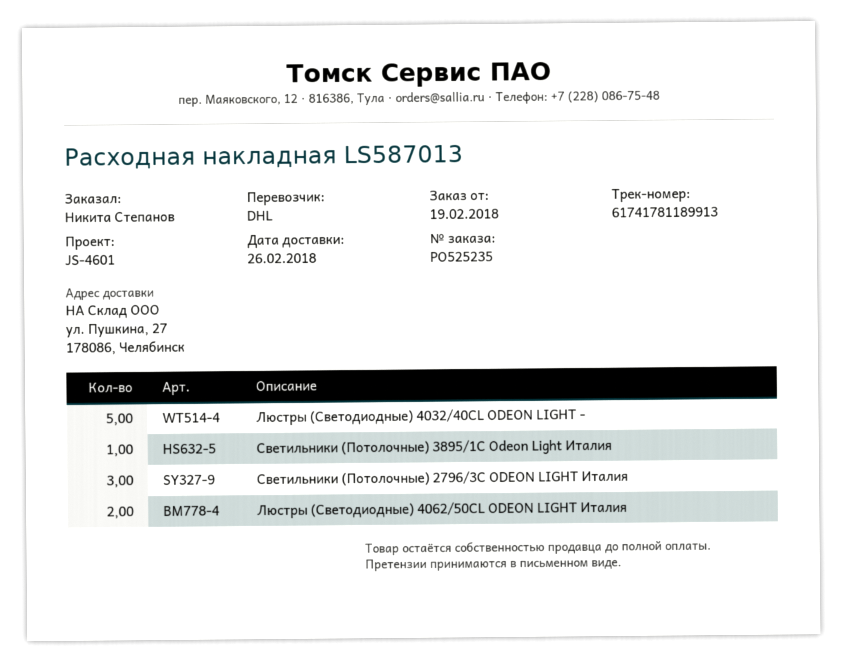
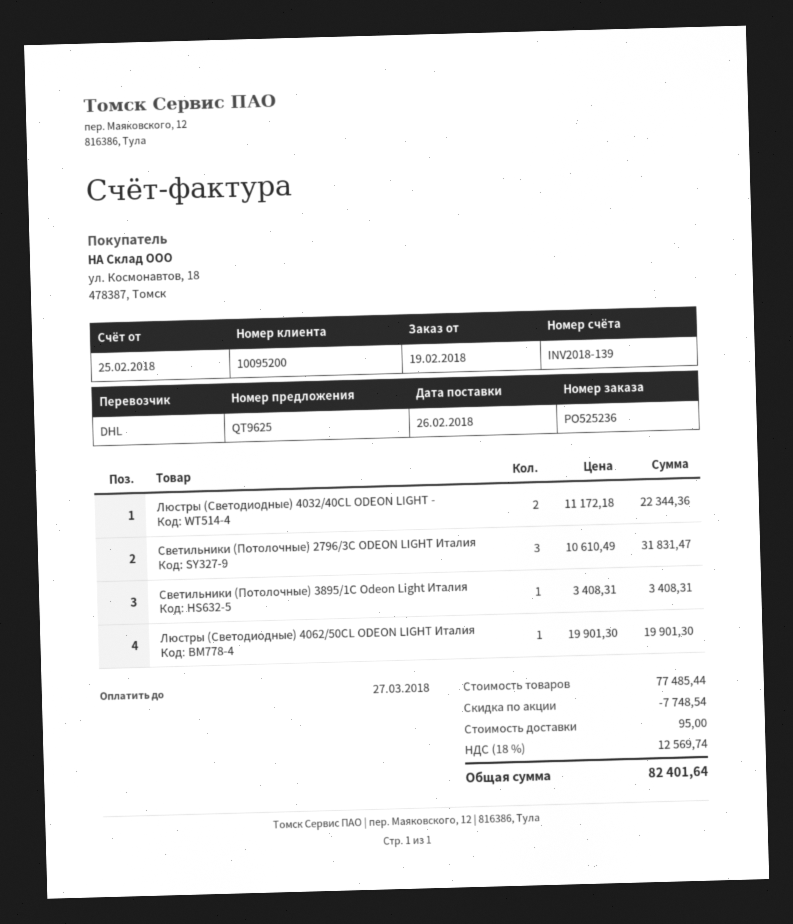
order number: PO525235 -> PO525236
Люстры (Светодиодные) 4032/40CL ODEON LIGHT -: 5 -> 2
Люстры (Светодиодные) 4062/50CL ODEON LIGHT Италия: 2 -> 1

